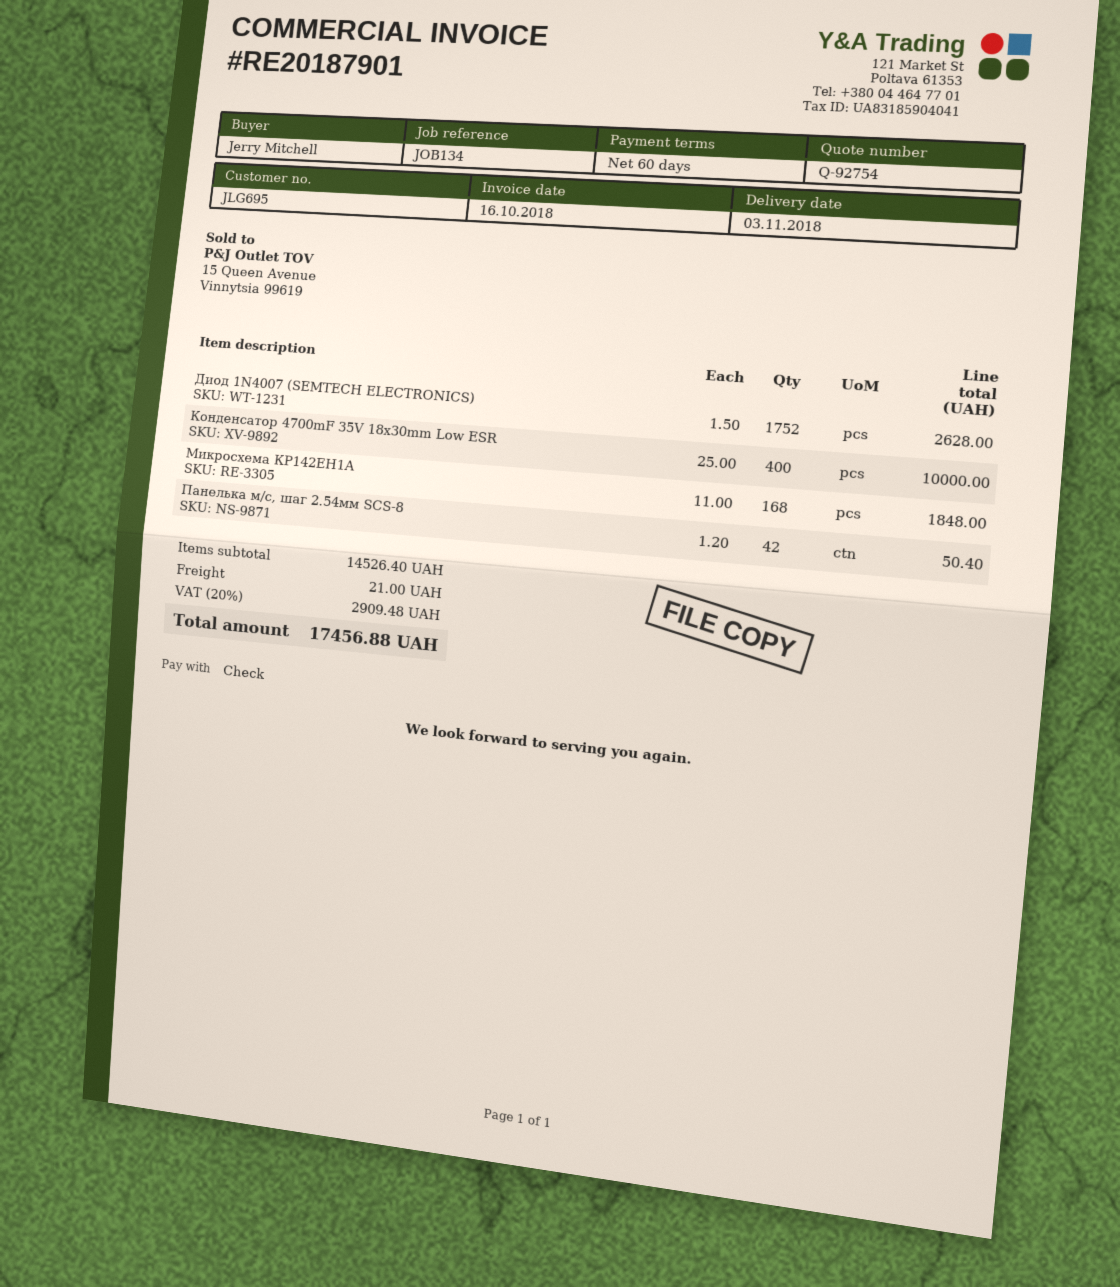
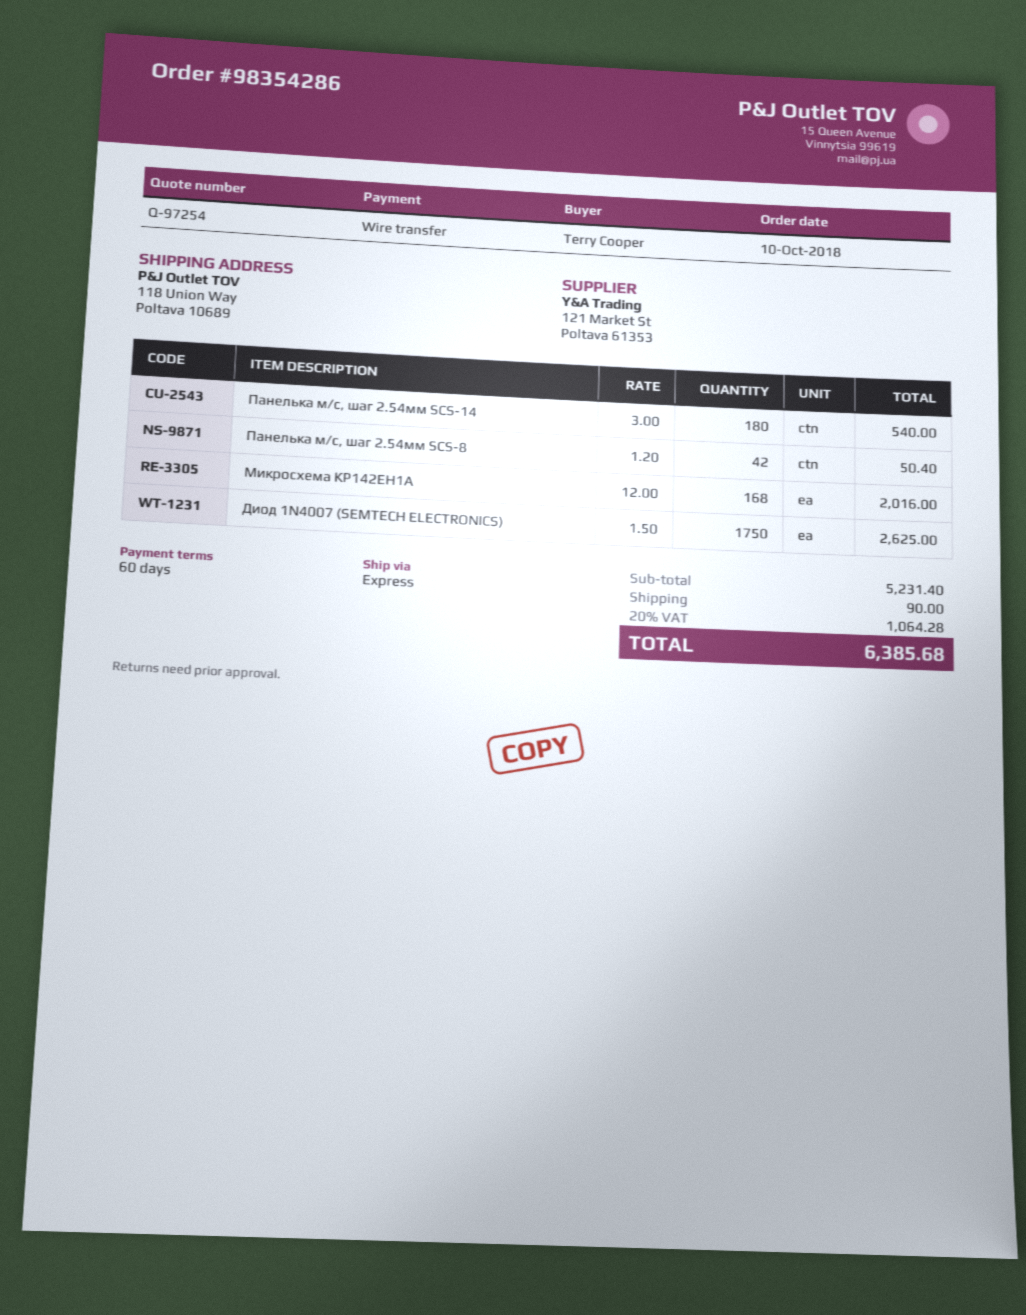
quote number: Q-92754 -> Q-97254
ordered by: Jerry Mitchell -> Terry Cooper
payment method: cheque -> bank transfer
Диод 1N4007 (SEMTECH ELECTRONICS): 1752 x 1.50 = 2628.00 -> 1750 x 1.50 = 2625.00
Конденсатор 4700mF 35V 18x30mm Low ESR: 400 x 25.00 = 10000.00 -> none
Микросхема КР142ЕН1А: 168 x 11.00 = 1848.00 -> 168 x 12.00 = 2016.00
Панелька м/с, шаг 2.54мм SCS-14: none -> 180 x 3.00 = 540.00
subtotal: 14526.40 -> 5231.40
shipping: 21.00 -> 90.00
tax: 20% = 2909.48 -> 20% = 1064.28
total: 17456.88 -> 6385.68

